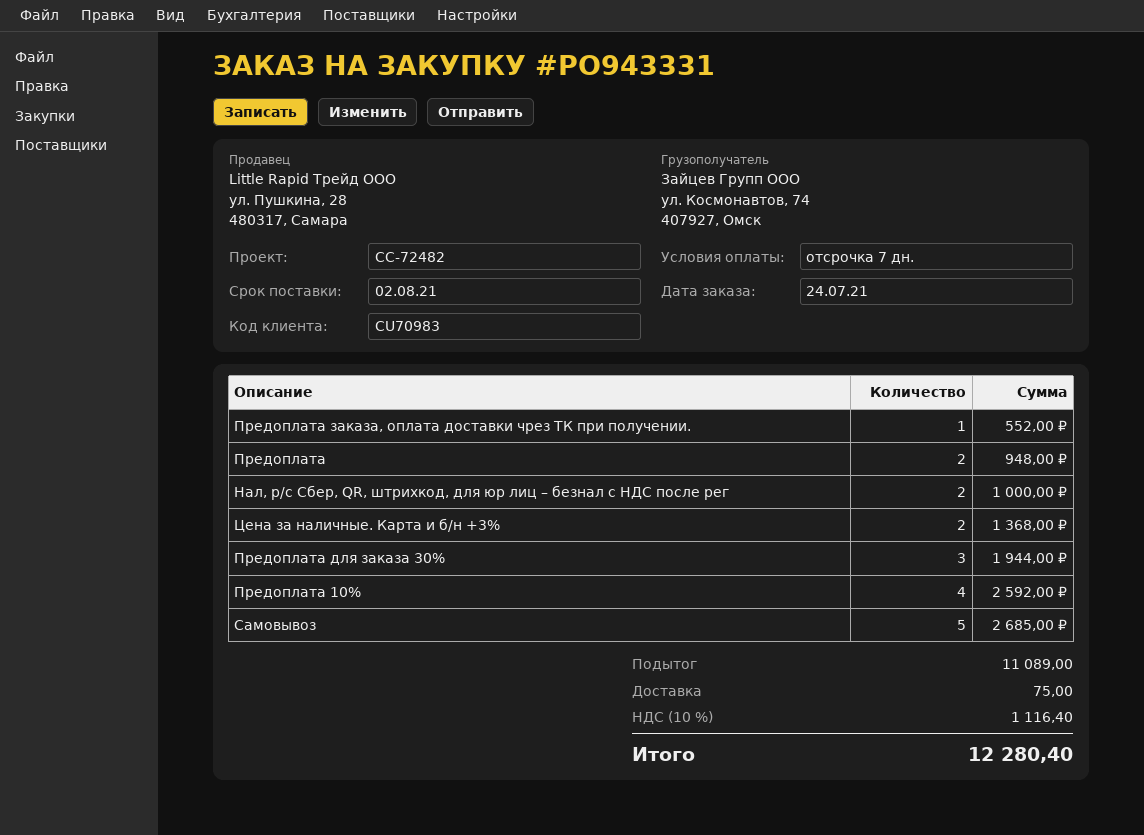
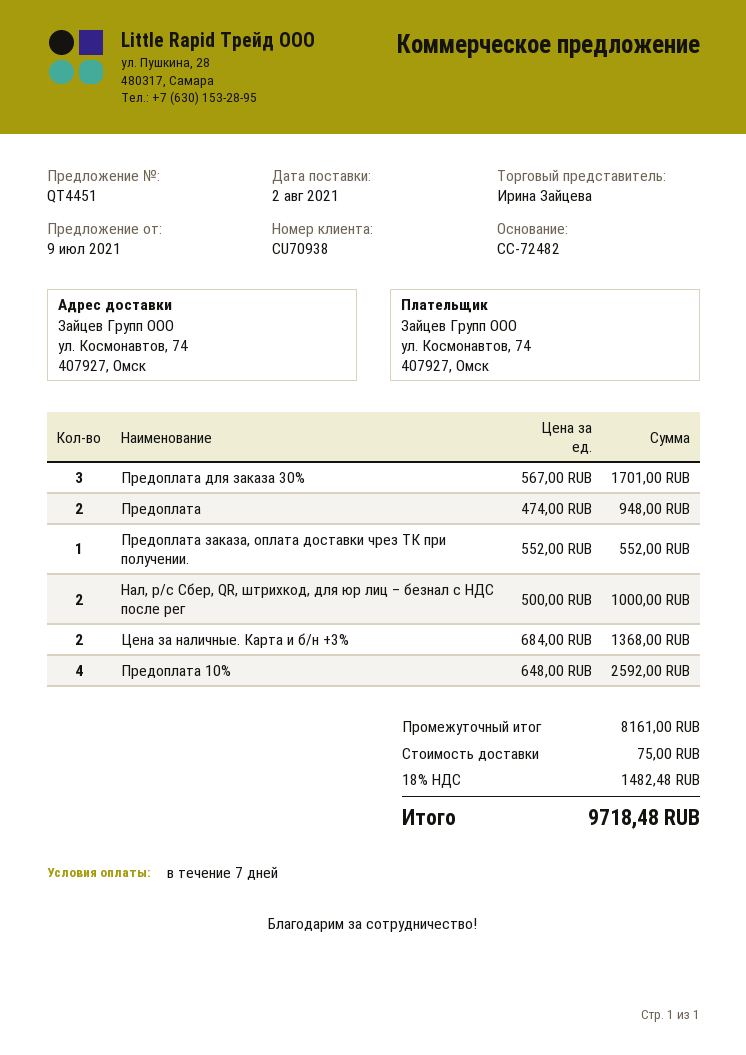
customer number: CU70983 -> CU70938
Предоплата для заказа 30%: 3 for 1944.00 -> 3 for 1701.00
Самовывоз: 5 for 2685.00 -> none
subtotal: 11089.00 -> 8161.00
tax: 10% = 1116.40 -> 18% = 1482.48
total: 12280.40 -> 9718.48

